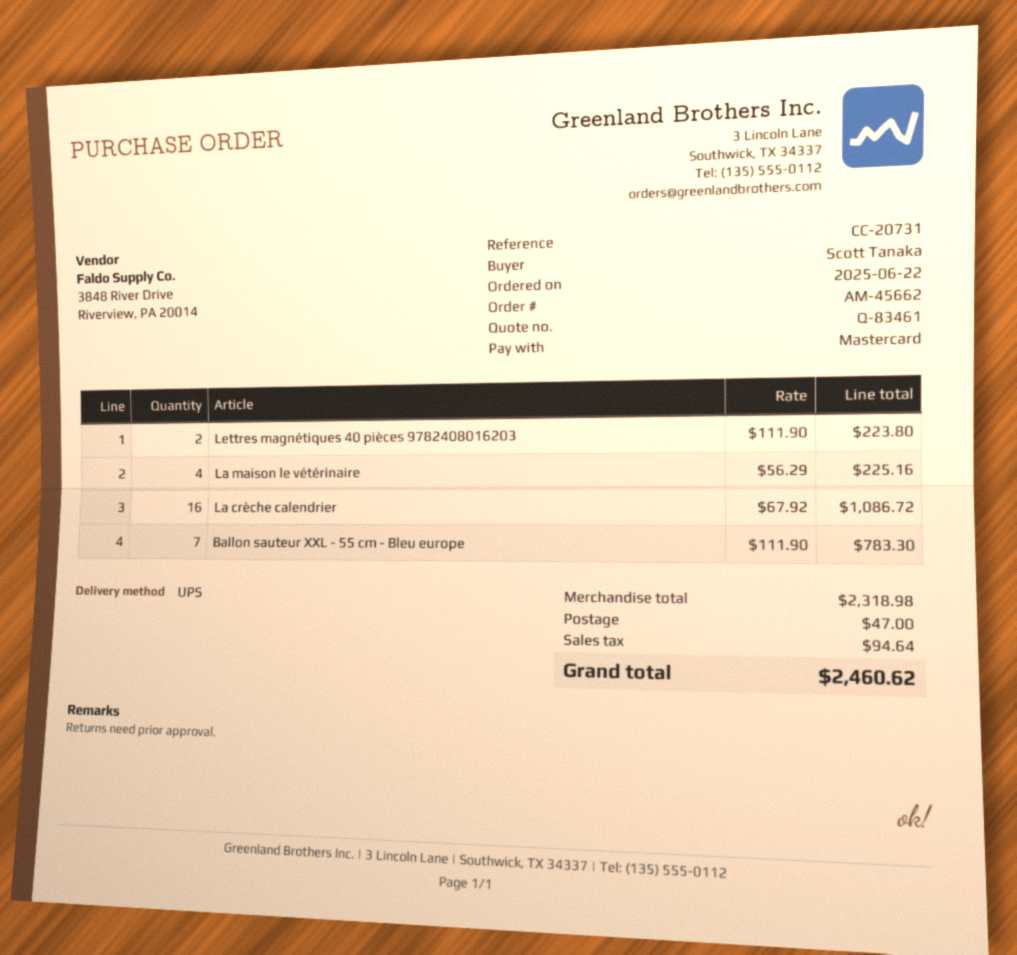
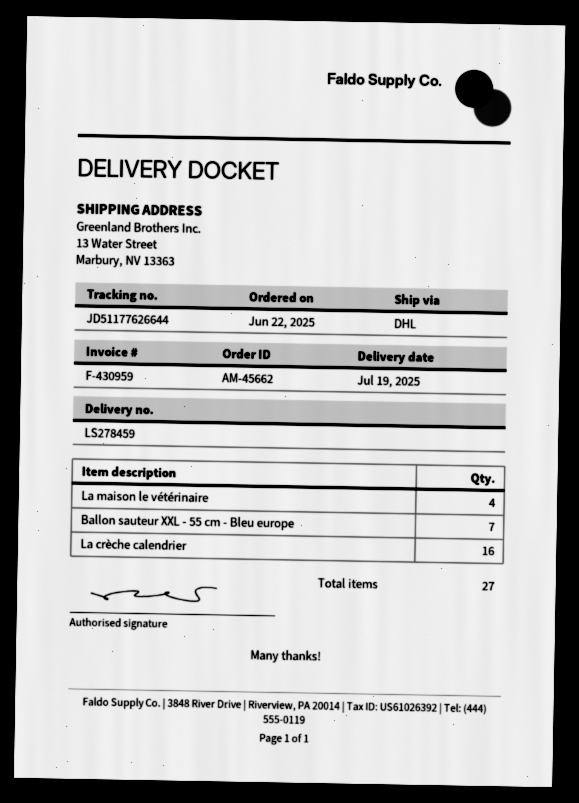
shipping method: UPS -> DHL
Lettres magnétiques 40 pièces 9782408016203: 2 -> none

